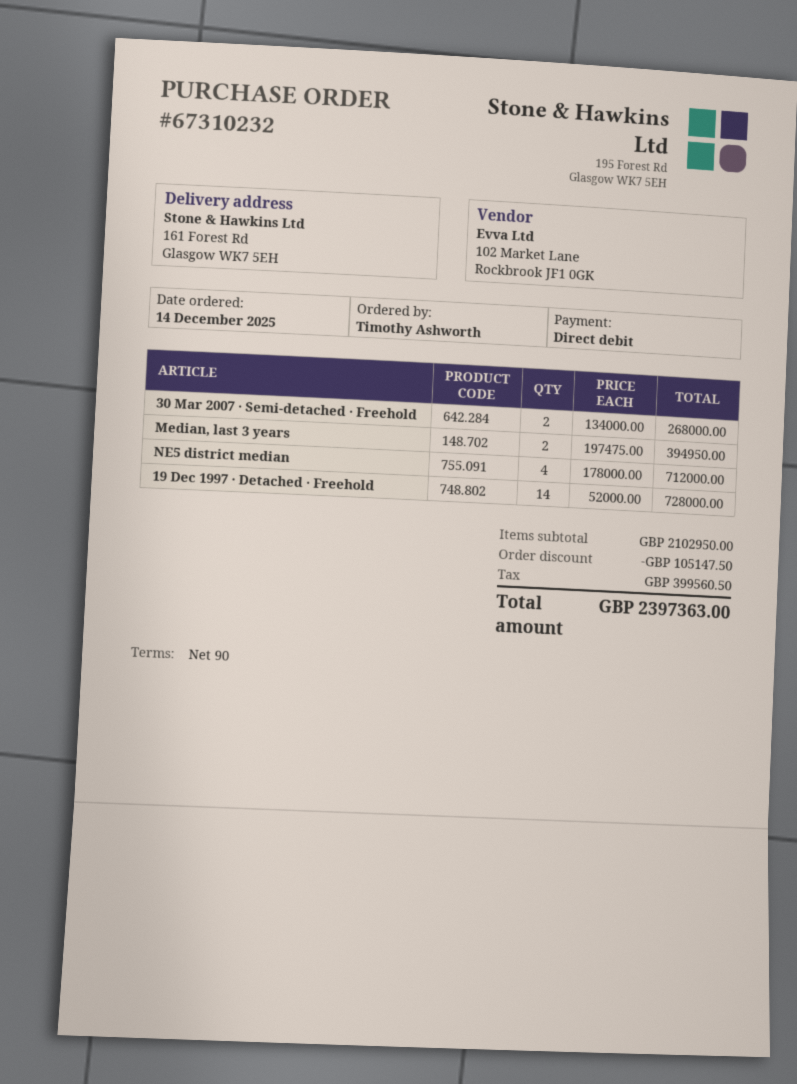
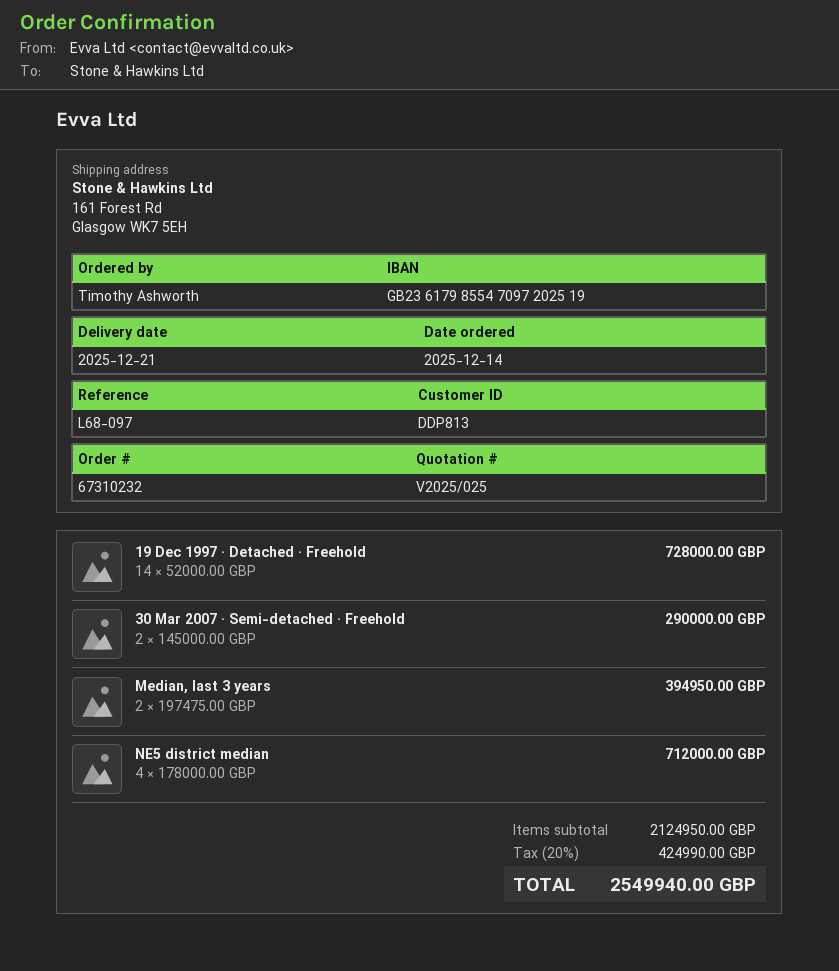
30 Mar 2007 · Semi-detached · Freehold: 2 x 134000.00 = 268000.00 -> 2 x 145000.00 = 290000.00
subtotal: 2102950.00 -> 2124950.00
discount: 105147.50 -> none
tax: 399560.50 -> 424990.00
total: 2397363.00 -> 2549940.00

